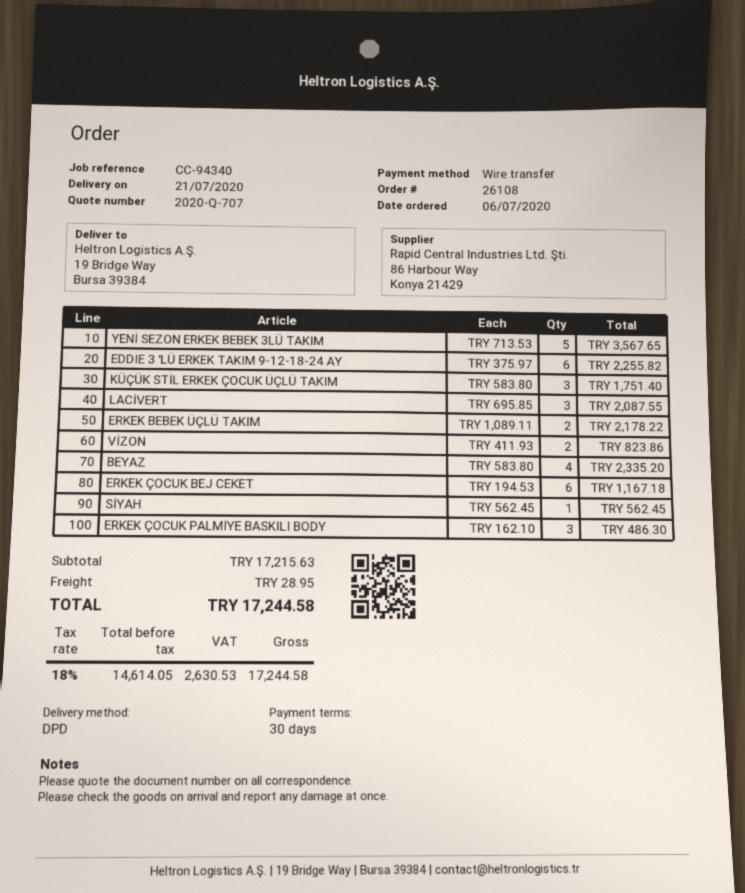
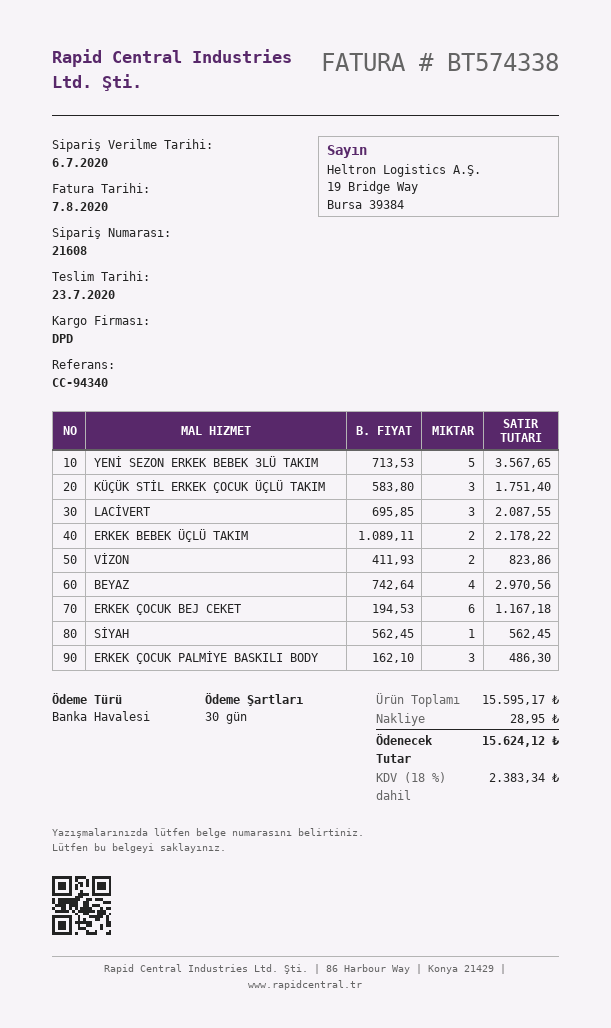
order number: 26108 -> 21608
delivery date: 2020-07-21 -> 2020-07-23
EDDIE 3 'LÜ ERKEK TAKIM 9-12-18-24 AY: 6 x 375.97 = 2255.82 -> none
BEYAZ: 4 x 583.80 = 2335.20 -> 4 x 742.64 = 2970.56
subtotal: 17215.63 -> 15595.17
tax: 18% = 2630.53 -> 18% = 2383.34
total: 17244.58 -> 15624.12

